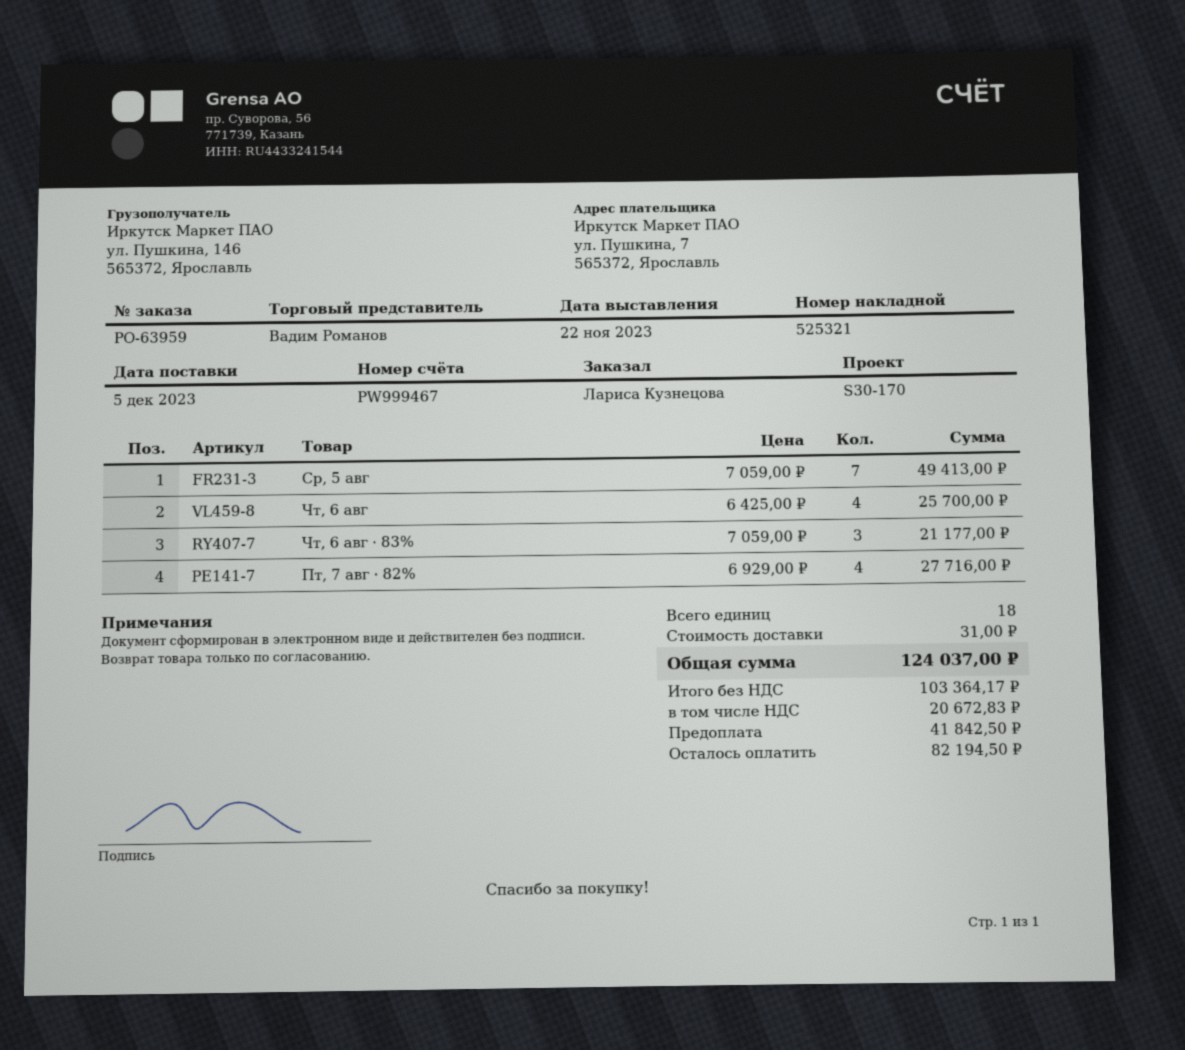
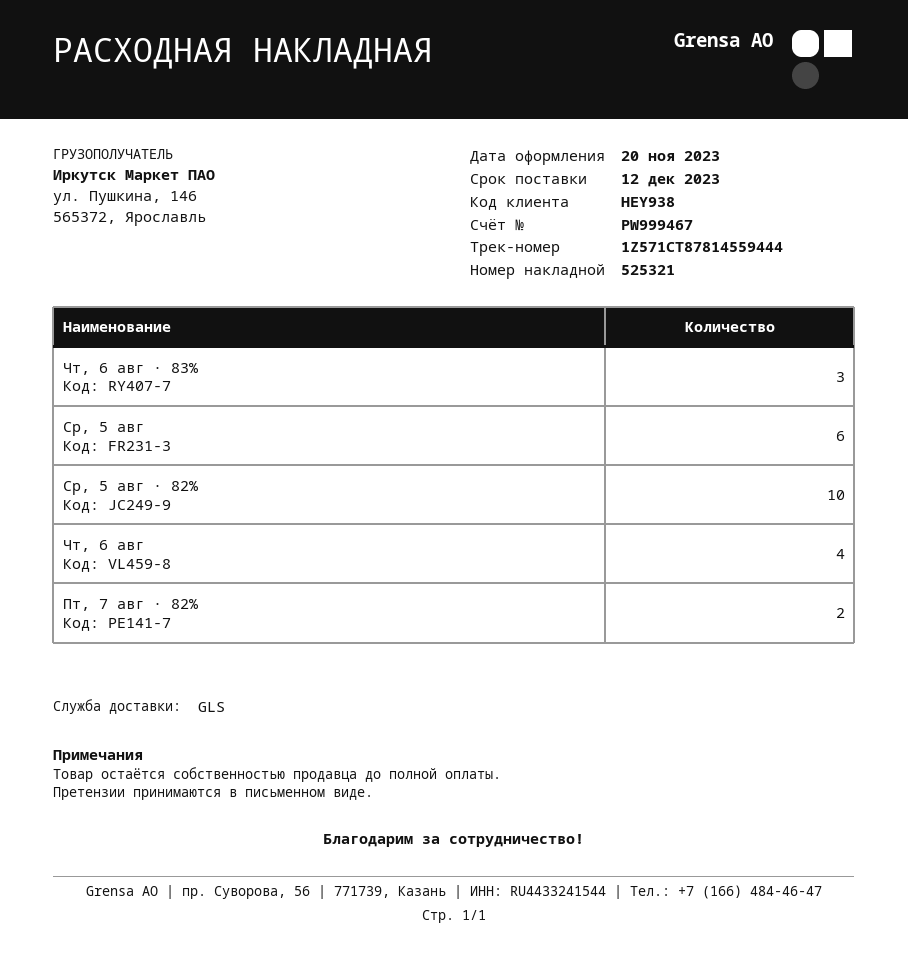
delivery date: 2023-12-05 -> 2023-12-12
Ср, 5 авг: 7 -> 6
Пт, 7 авг · 82%: 4 -> 2
Ср, 5 авг · 82%: none -> 10

